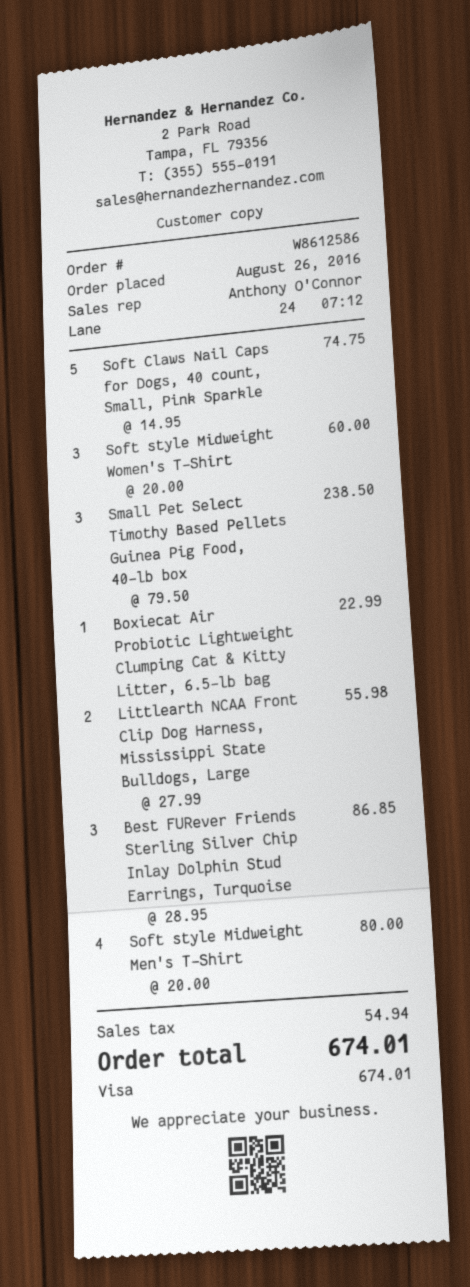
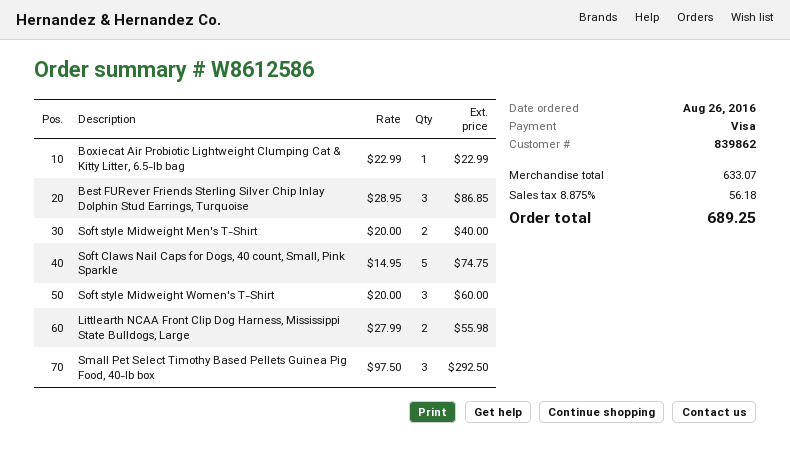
Small Pet Select Timothy Based Pellets Guinea Pig Food, 40-lb box: 3 x 79.50 = 238.50 -> 3 x 97.50 = 292.50
Soft style Midweight Men's T-Shirt: 4 x 20.00 = 80.00 -> 2 x 20.00 = 40.00
tax: 54.94 -> 56.18
total: 674.01 -> 689.25

